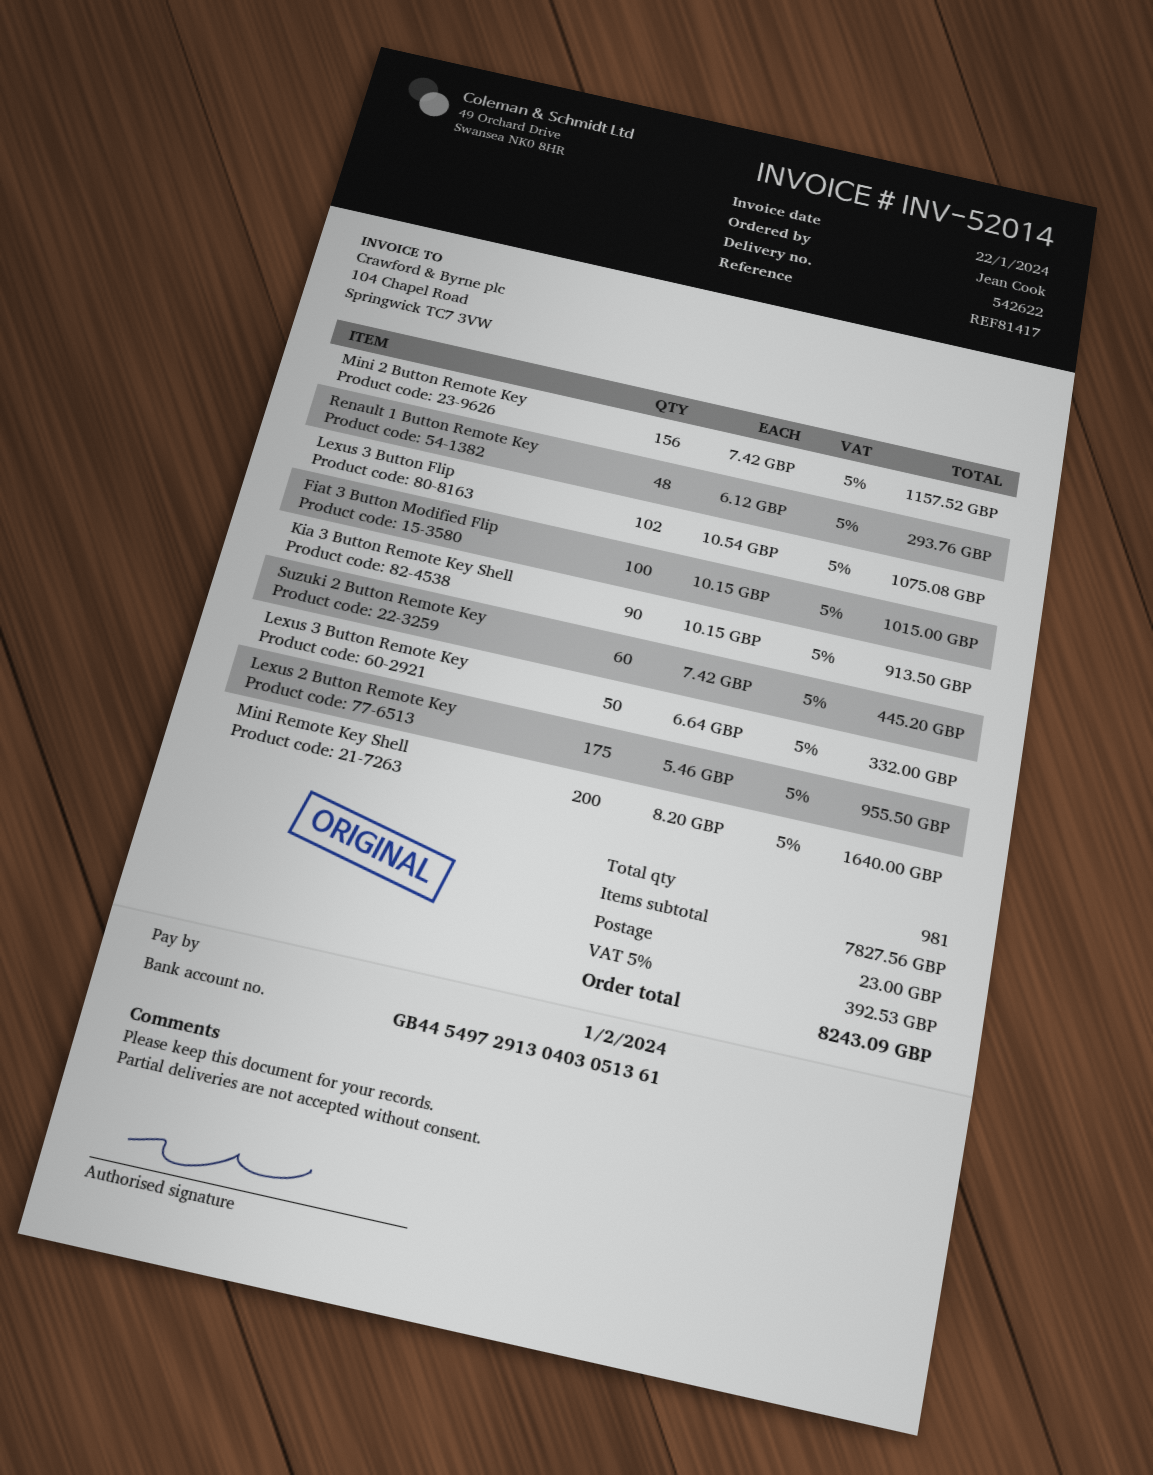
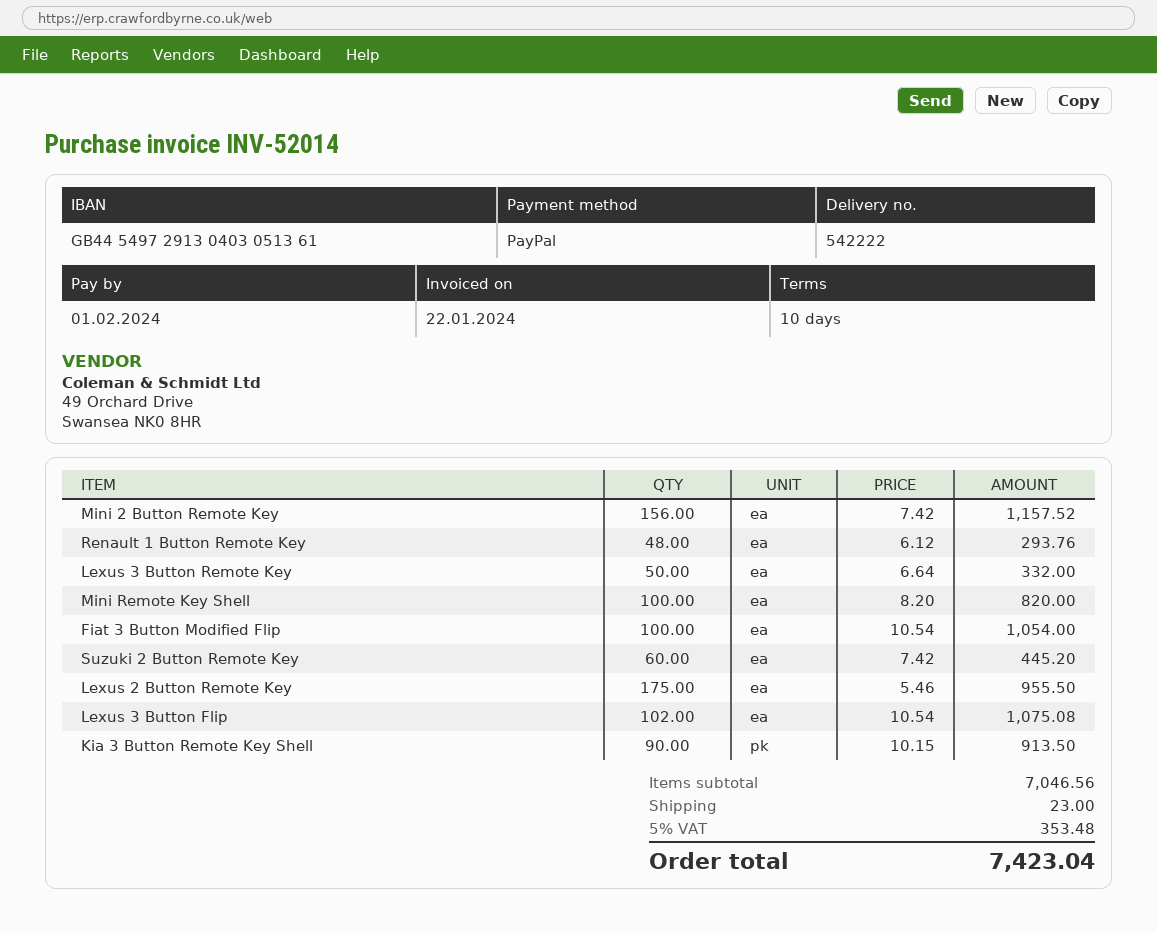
delivery note number: 542622 -> 542222
Fiat 3 Button Modified Flip: 100 x 10.15 = 1015.00 -> 100 x 10.54 = 1054.00
Mini Remote Key Shell: 200 x 8.20 = 1640.00 -> 100 x 8.20 = 820.00
subtotal: 7827.56 -> 7046.56
tax: 5% = 392.53 -> 5% = 353.48
total: 8243.09 -> 7423.04

